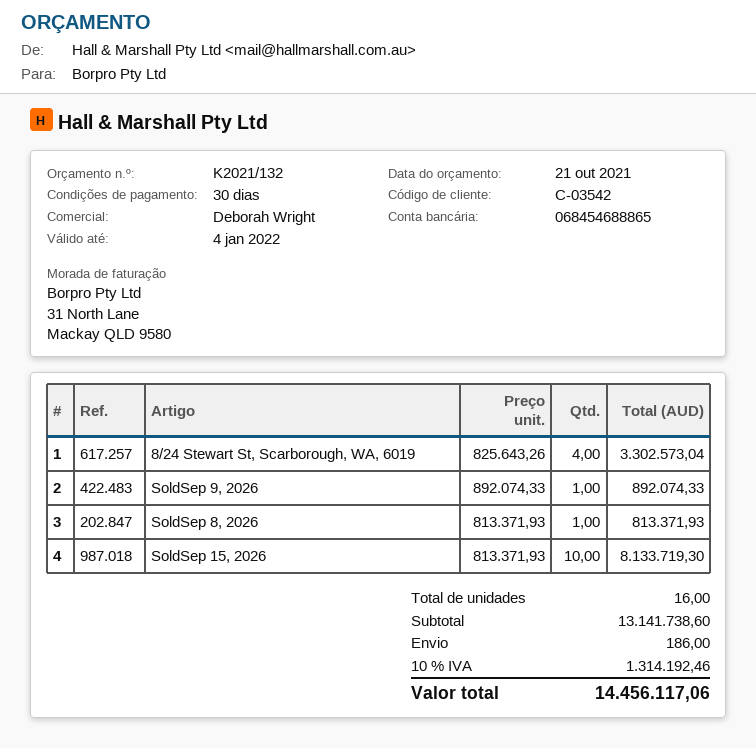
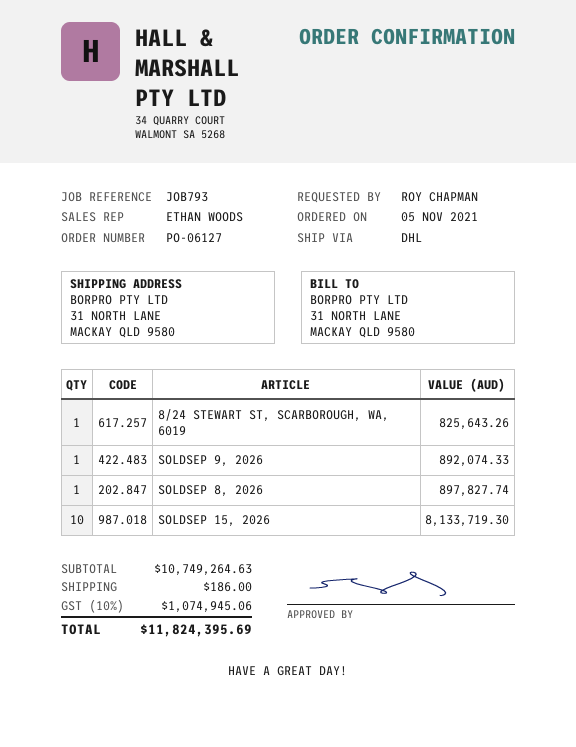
sales rep: Deborah Wright -> ETHAN WOODS
8/24 Stewart St, Scarborough, WA, 6019: 4 for 3302573.04 -> 1 for 825643.26
SoldSep 8, 2026: 1 for 813371.93 -> 1 for 897827.74
subtotal: 13141738.60 -> 10749264.63
tax: 10% = 1314192.46 -> 10% = 1074945.06
total: 14456117.06 -> 11824395.69

